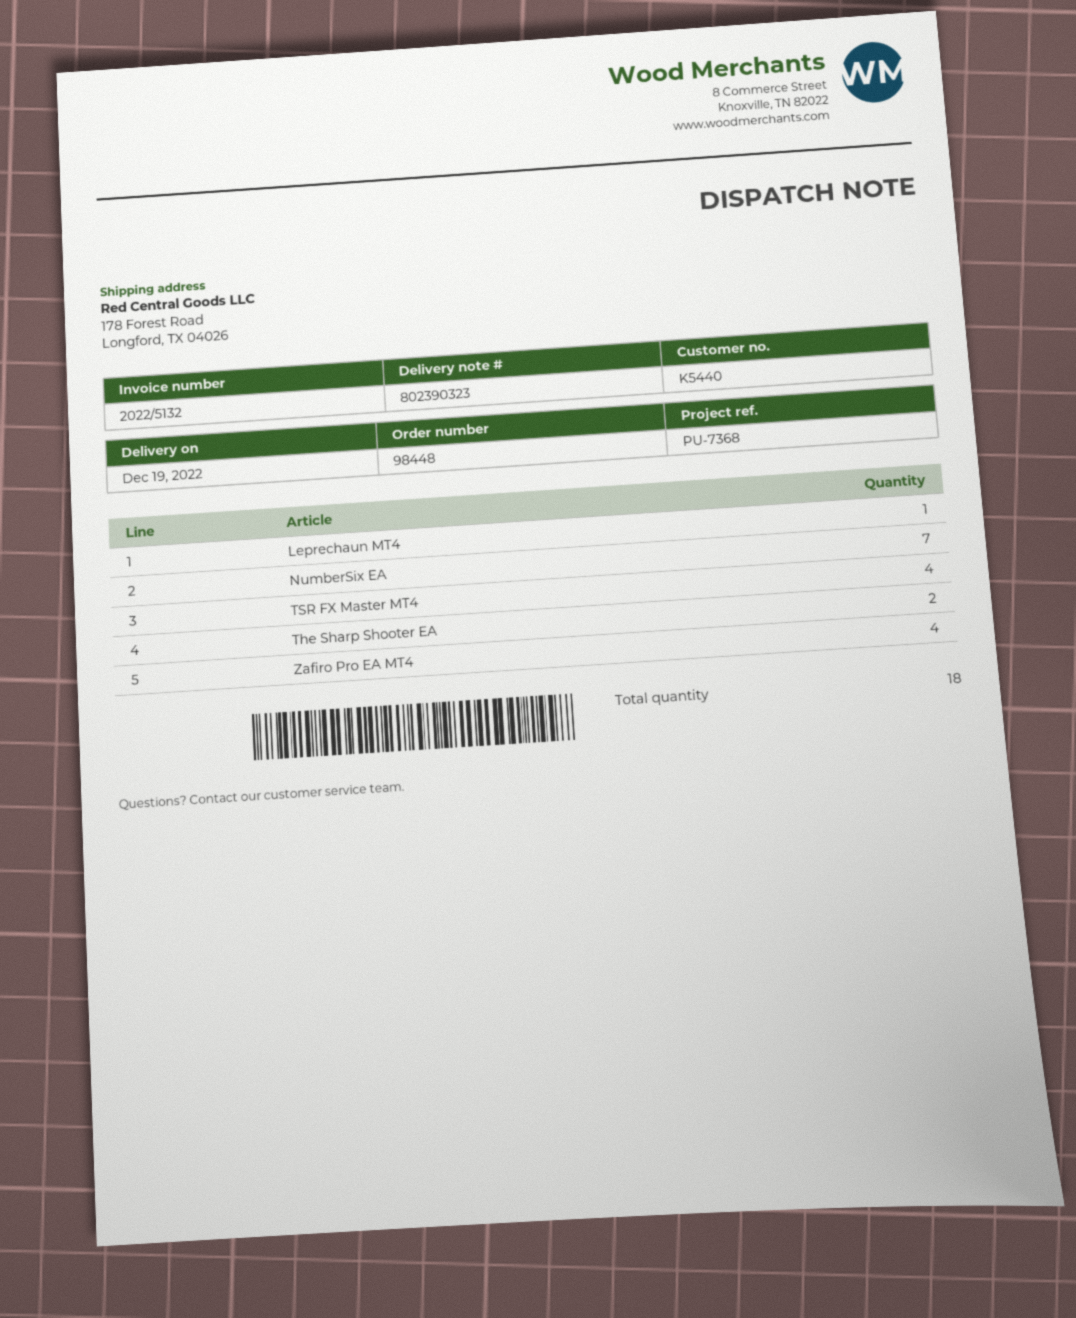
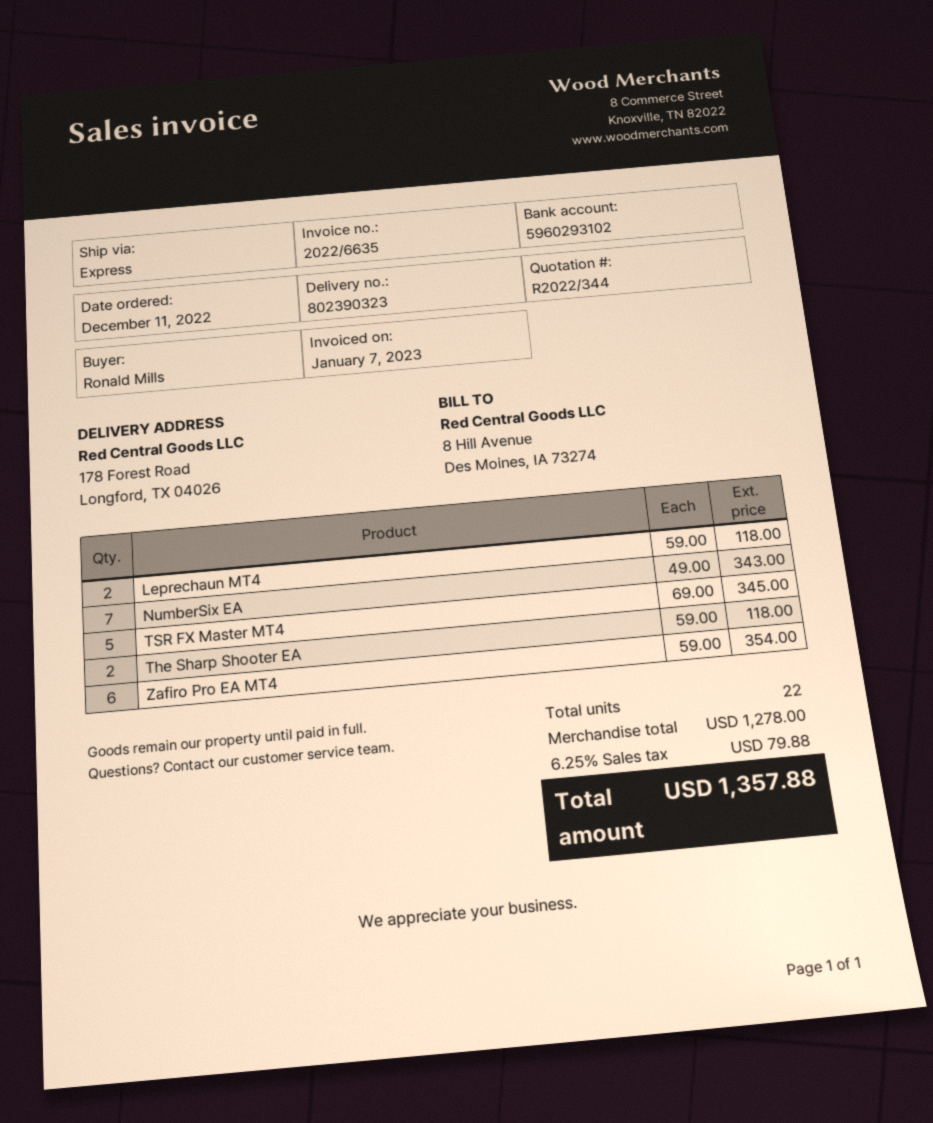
invoice number: 2022/5132 -> 2022/6635
Leprechaun MT4: 1 -> 2
TSR FX Master MT4: 4 -> 5
Zafiro Pro EA MT4: 4 -> 6
total quantity: 18 -> 22

